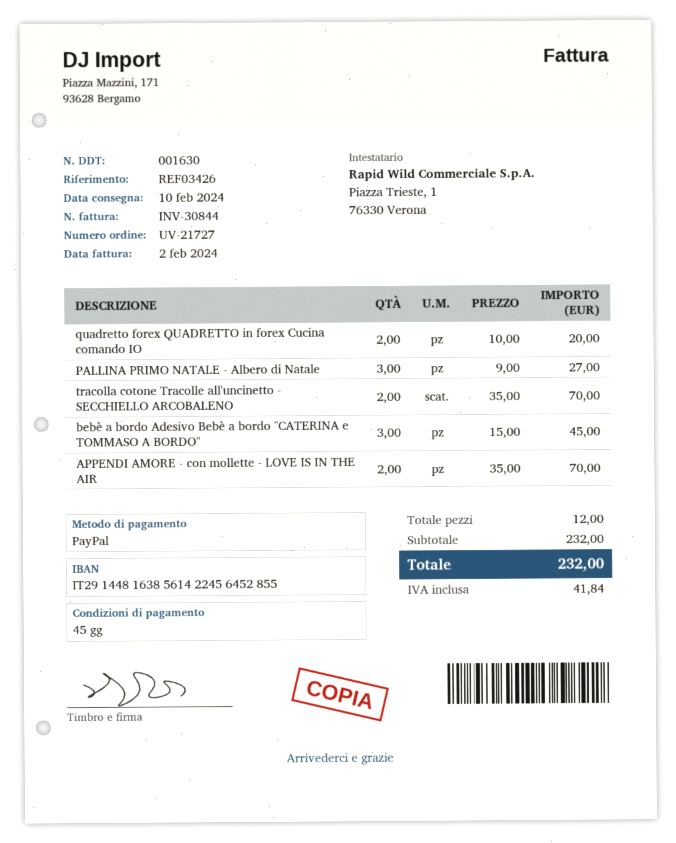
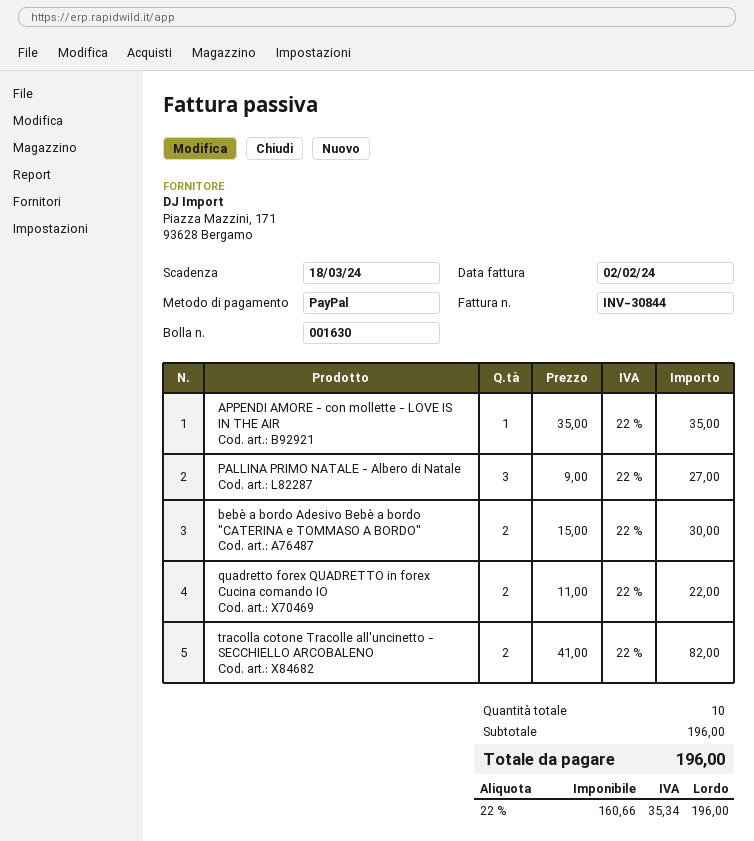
quadretto forex QUADRETTO in forex Cucina comando IO: 2 x 10.00 = 20.00 -> 2 x 11.00 = 22.00
tracolla cotone Tracolle all'uncinetto - SECCHIELLO ARCOBALENO: 2 x 35.00 = 70.00 -> 2 x 41.00 = 82.00
bebè a bordo Adesivo Bebè a bordo "CATERINA e TOMMASO A BORDO": 3 x 15.00 = 45.00 -> 2 x 15.00 = 30.00
APPENDI AMORE - con mollette - LOVE IS IN THE AIR: 2 x 35.00 = 70.00 -> 1 x 35.00 = 35.00
total quantity: 12 -> 10
subtotal: 232.00 -> 196.00
tax: 41.84 -> 35.34
total: 232.00 -> 196.00

